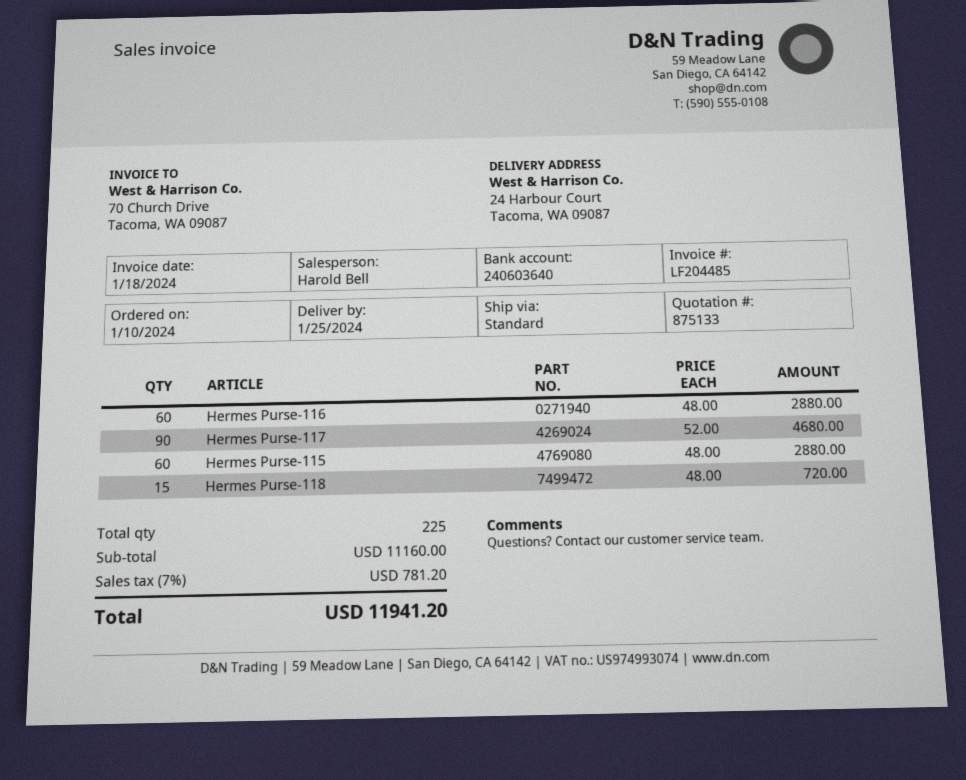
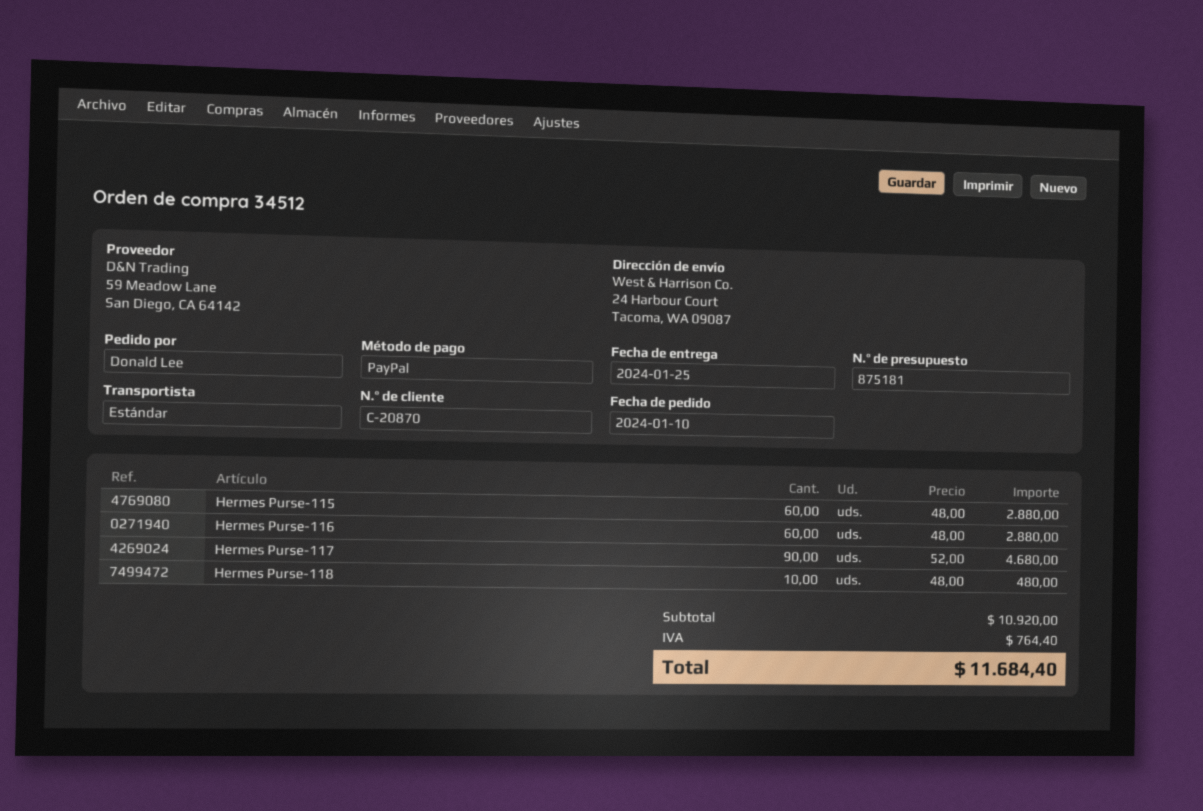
quote number: 875133 -> 875181
Hermes Purse-118: 15 x 48.00 = 720.00 -> 10 x 48.00 = 480.00
subtotal: 11160.00 -> 10920.00
tax: 781.20 -> 764.40
total: 11941.20 -> 11684.40

